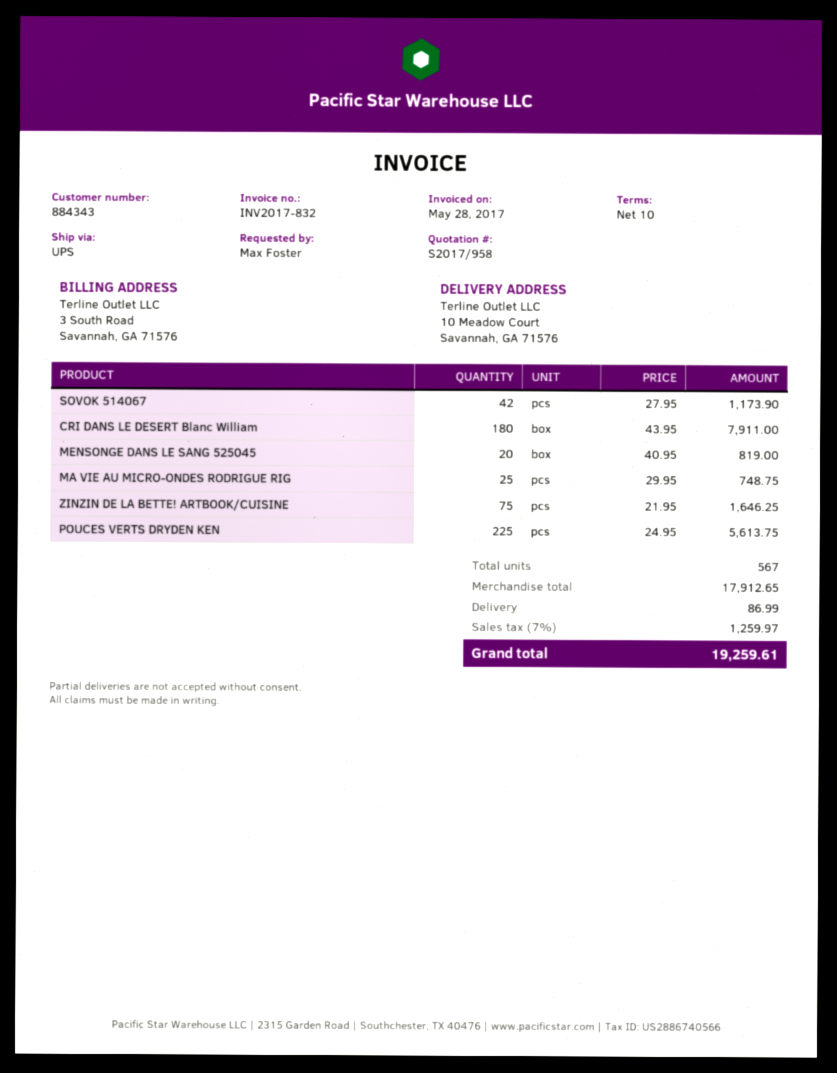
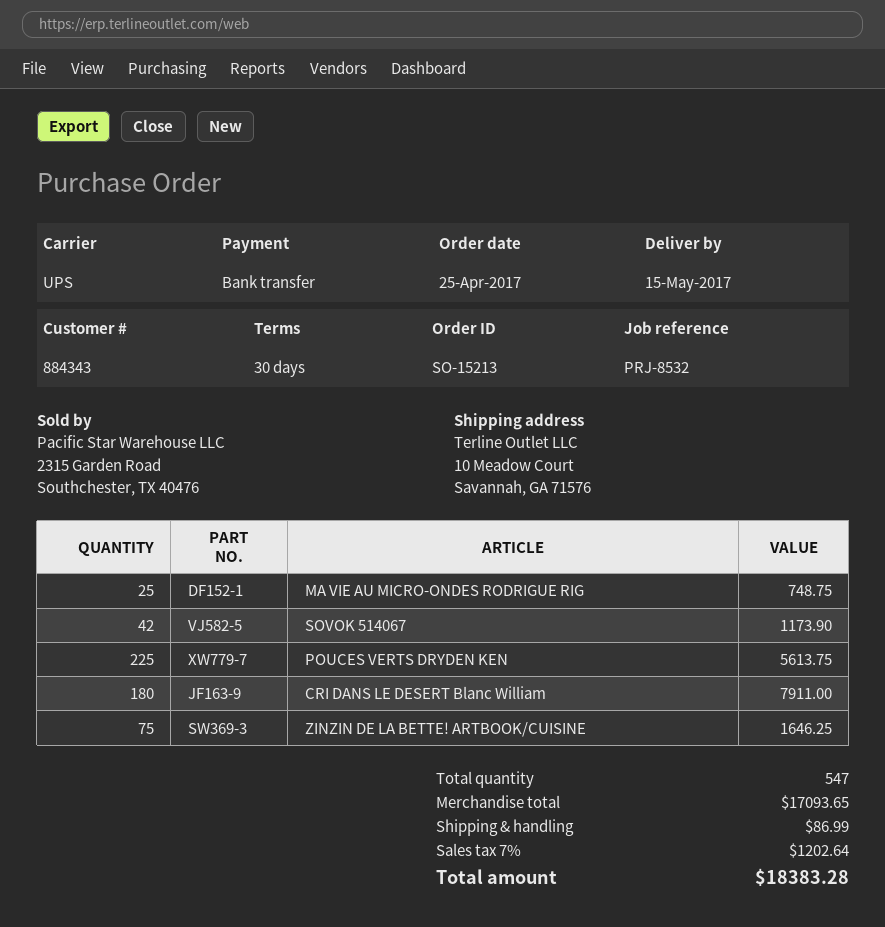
payment terms: 10 days -> 30 days
MENSONGE DANS LE SANG 525045: 20 for 819.00 -> none
total quantity: 567 -> 547
subtotal: 17912.65 -> 17093.65
tax: 7% = 1259.97 -> 7% = 1202.64
total: 19259.61 -> 18383.28

